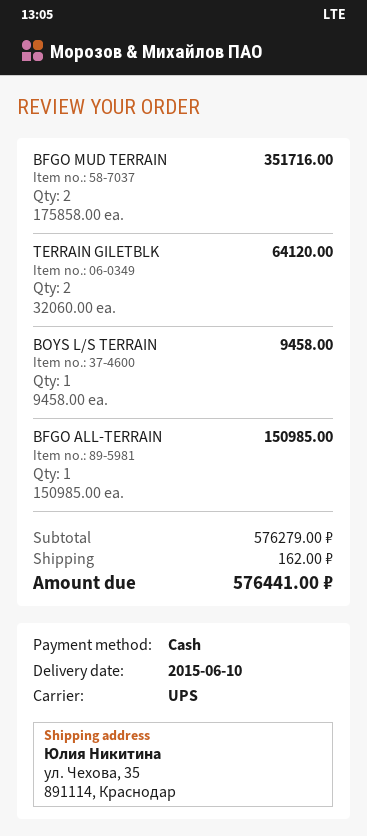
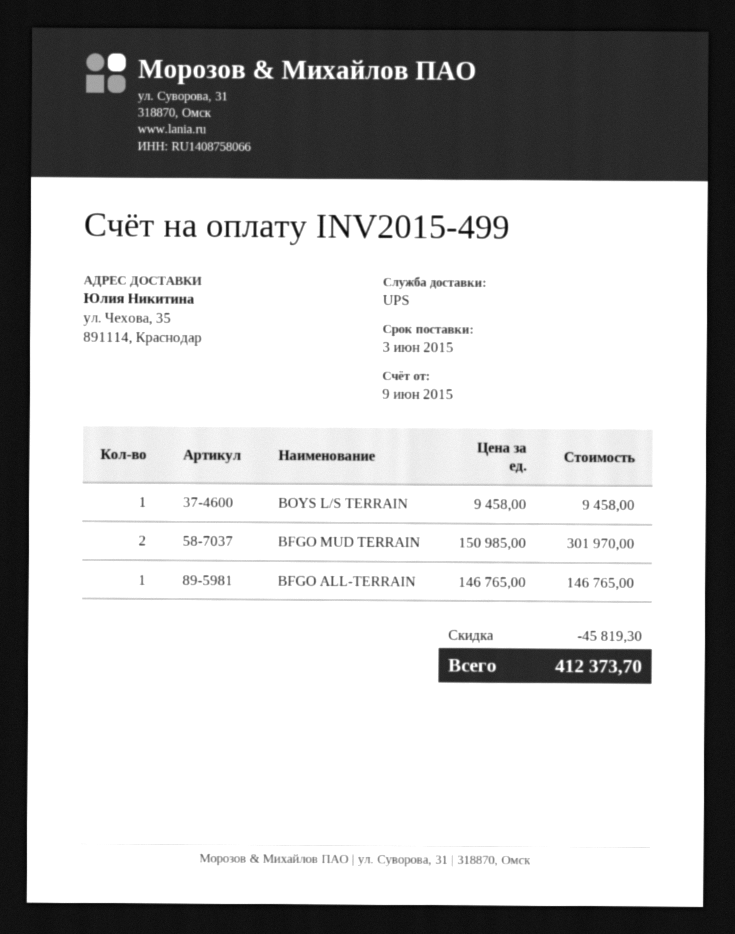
delivery date: 2015-06-10 -> 2015-06-03
BFGO MUD TERRAIN: 2 x 175858.00 = 351716.00 -> 2 x 150985.00 = 301970.00
TERRAIN GILETBLK: 2 x 32060.00 = 64120.00 -> none
BFGO ALL-TERRAIN: 1 x 150985.00 = 150985.00 -> 1 x 146765.00 = 146765.00
discount: none -> 45819.30
shipping: 162.00 -> none
total: 576441.00 -> 412373.70

